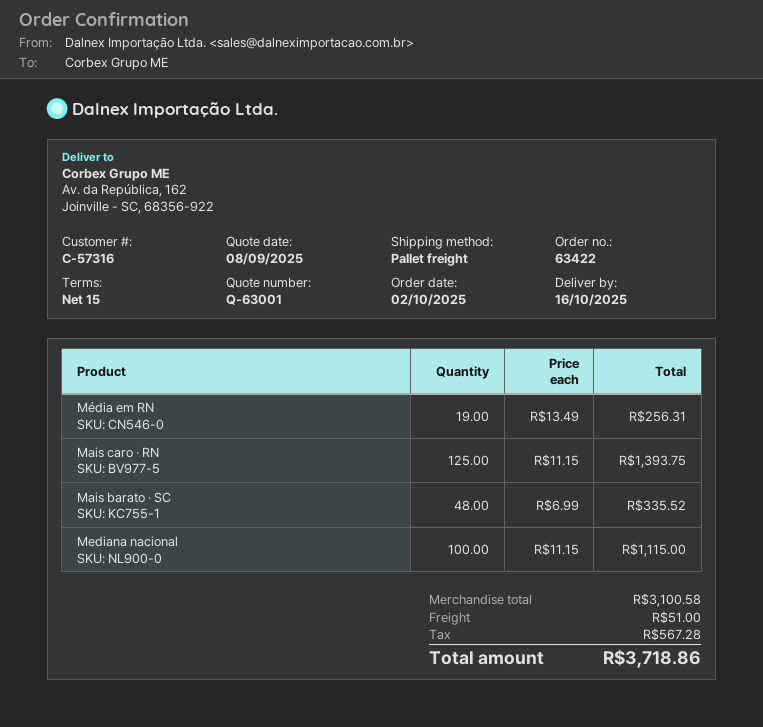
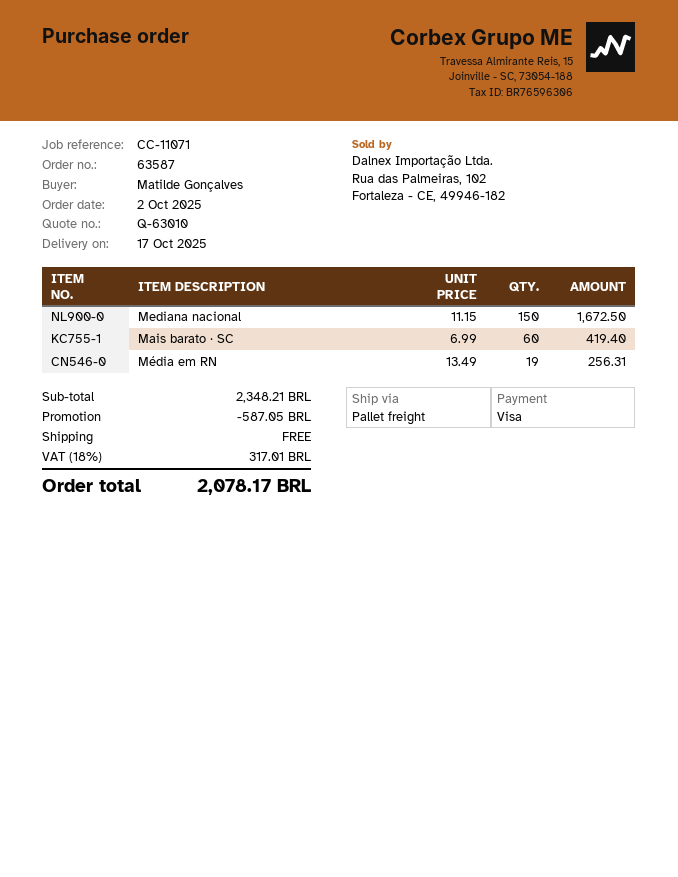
quote number: Q-63001 -> Q-63010
order number: 63422 -> 63587
delivery date: 2025-10-16 -> 2025-10-17
Mais caro · RN: 125 x 11.15 = 1393.75 -> none
Mais barato · SC: 48 x 6.99 = 335.52 -> 60 x 6.99 = 419.40
Mediana nacional: 100 x 11.15 = 1115.00 -> 150 x 11.15 = 1672.50
subtotal: 3100.58 -> 2348.21
discount: none -> 587.05
shipping: 51.00 -> 0.00
tax: 567.28 -> 317.01
total: 3718.86 -> 2078.17

